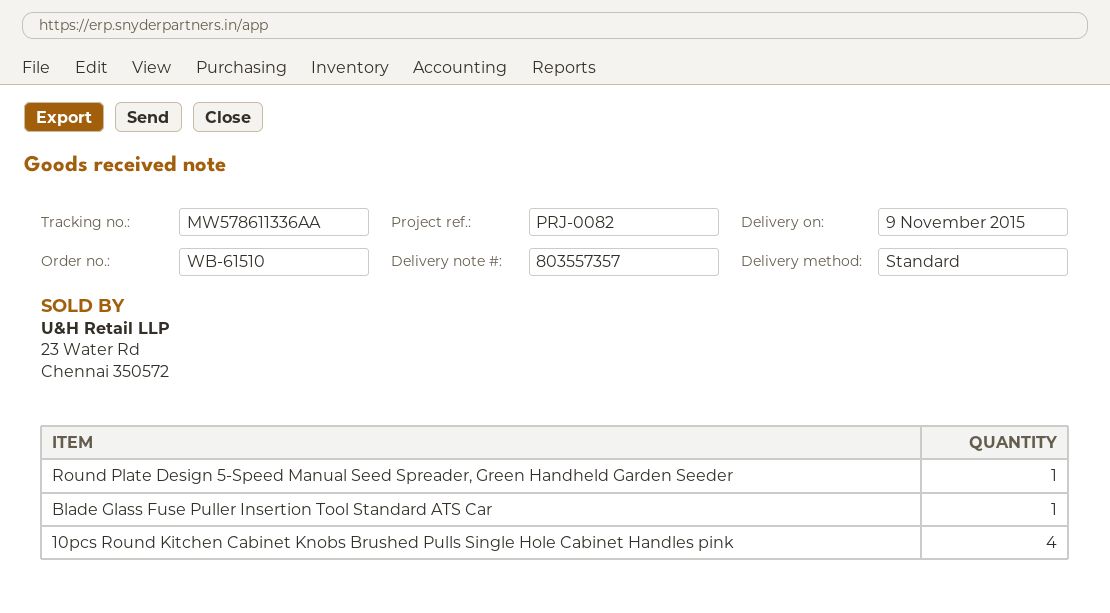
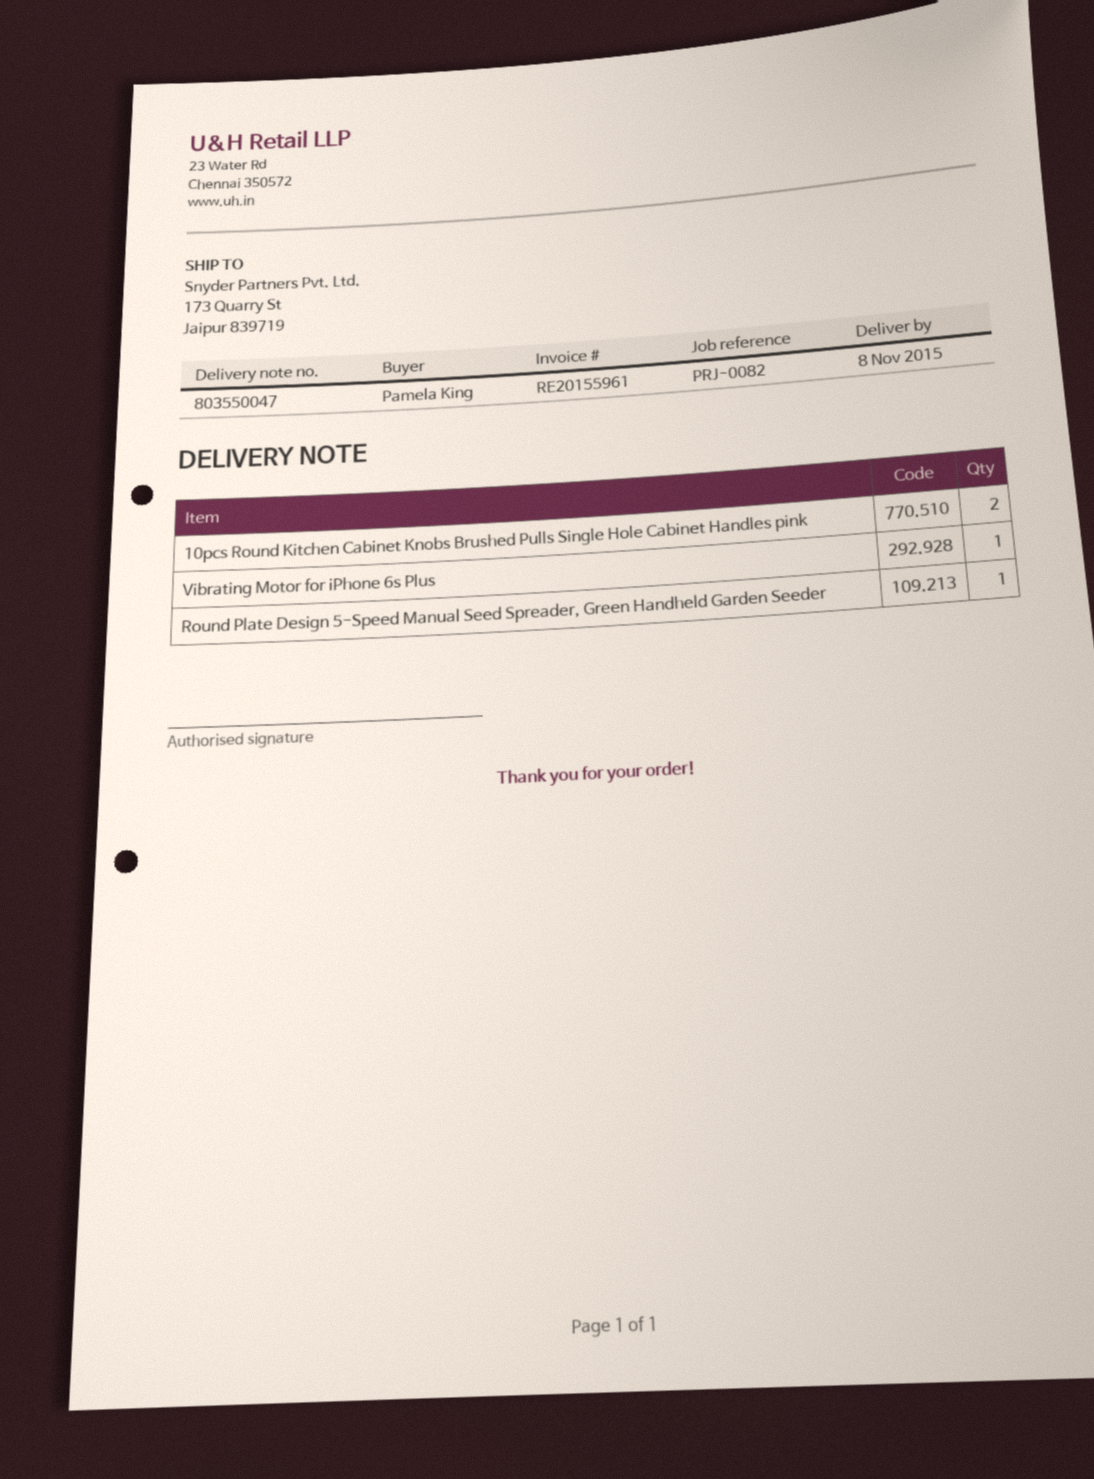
delivery note number: 803557357 -> 803550047
delivery date: 2015-11-09 -> 2015-11-08
Blade Glass Fuse Puller Insertion Tool Standard ATS Car: 1 -> none
10pcs Round Kitchen Cabinet Knobs Brushed Pulls Single Hole Cabinet Handles pink: 4 -> 2
Vibrating Motor for iPhone 6s Plus: none -> 1

